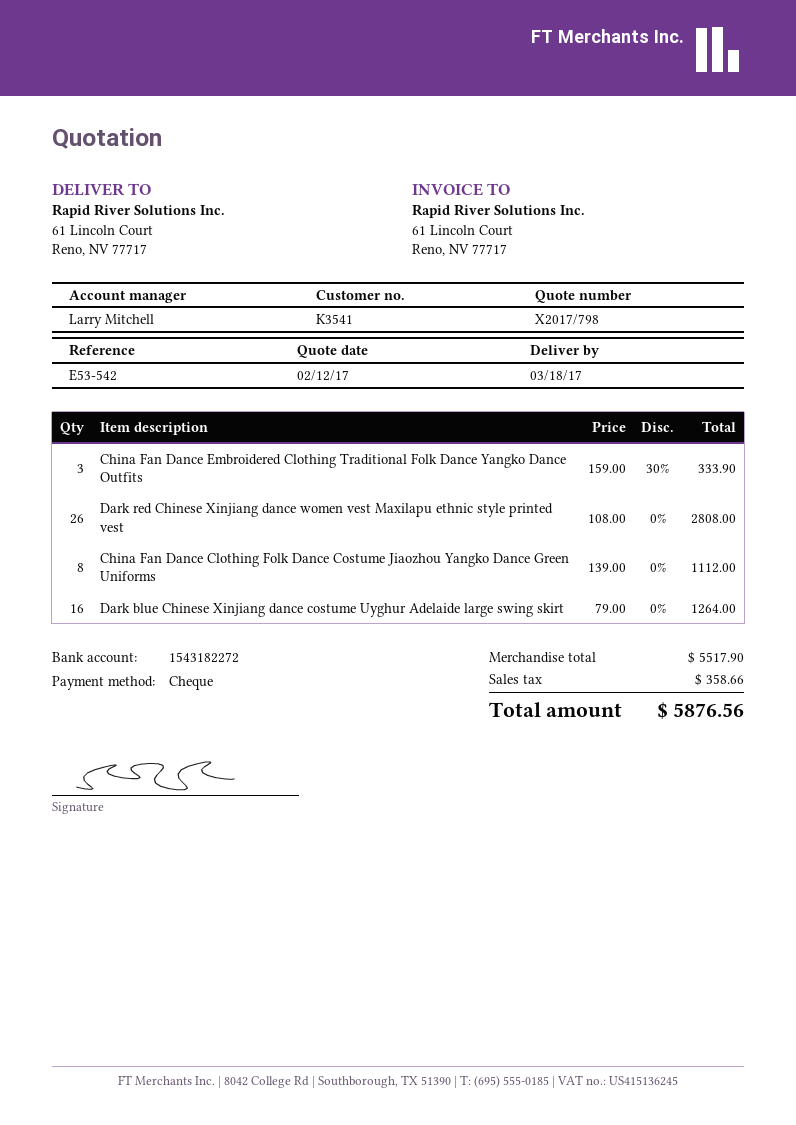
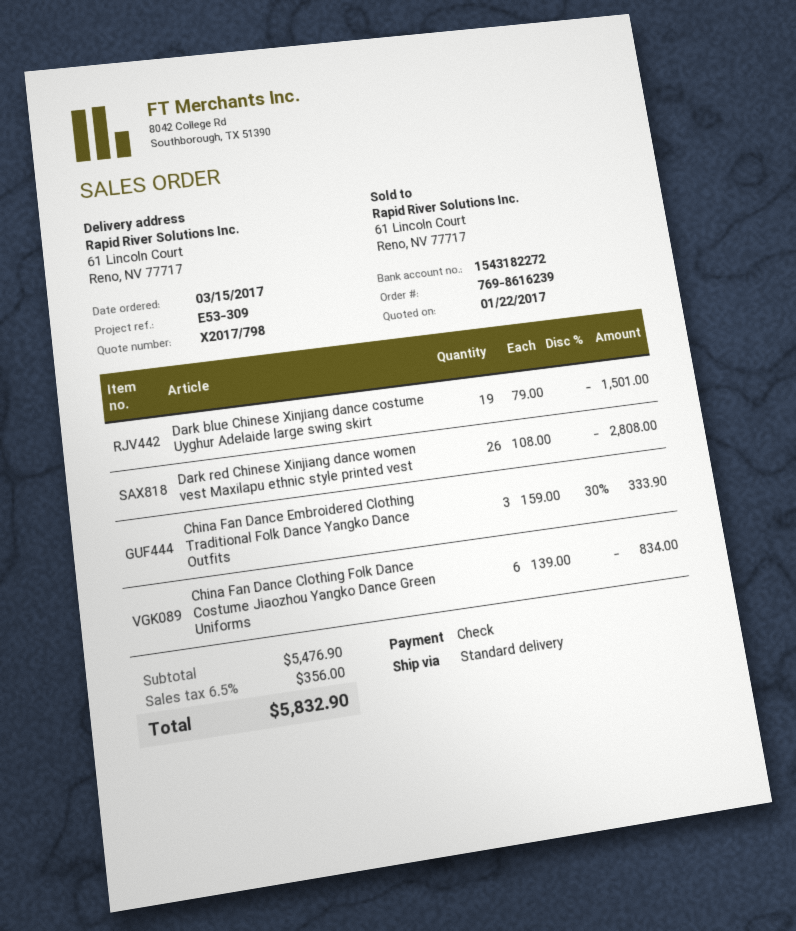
quote date: 2017-02-12 -> 2017-01-22
reference: E53-542 -> E53-309
China Fan Dance Clothing Folk Dance Costume Jiaozhou Yangko Dance Green Uniforms: 8 x 139.00 = 1112.00 -> 6 x 139.00 = 834.00
Dark blue Chinese Xinjiang dance costume Uyghur Adelaide large swing skirt: 16 x 79.00 = 1264.00 -> 19 x 79.00 = 1501.00
subtotal: 5517.90 -> 5476.90
tax: 358.66 -> 356.00
total: 5876.56 -> 5832.90

